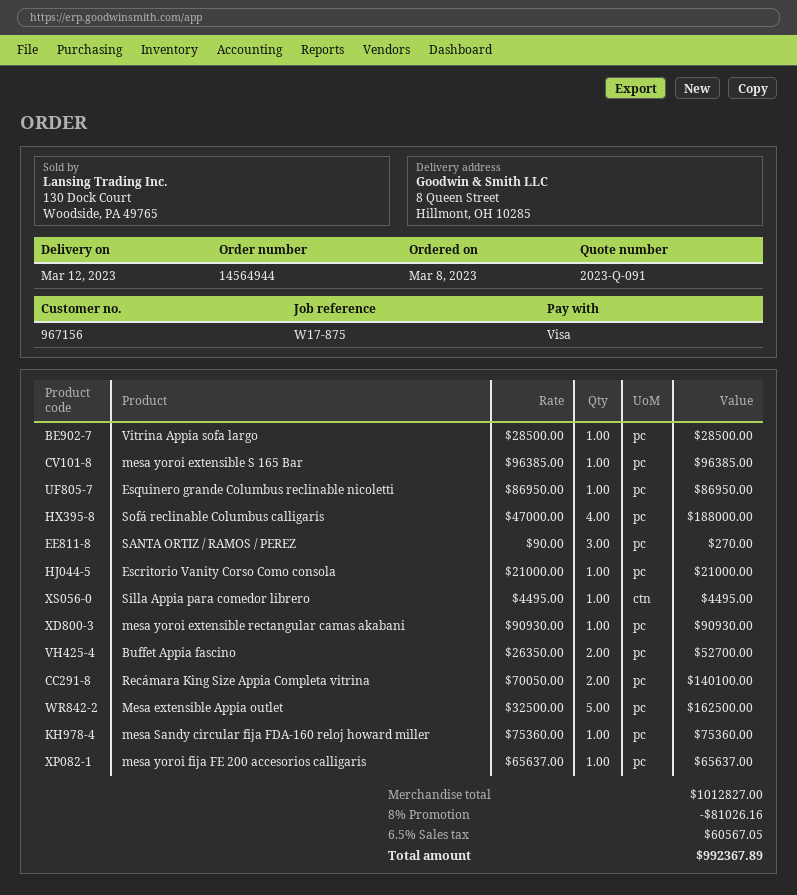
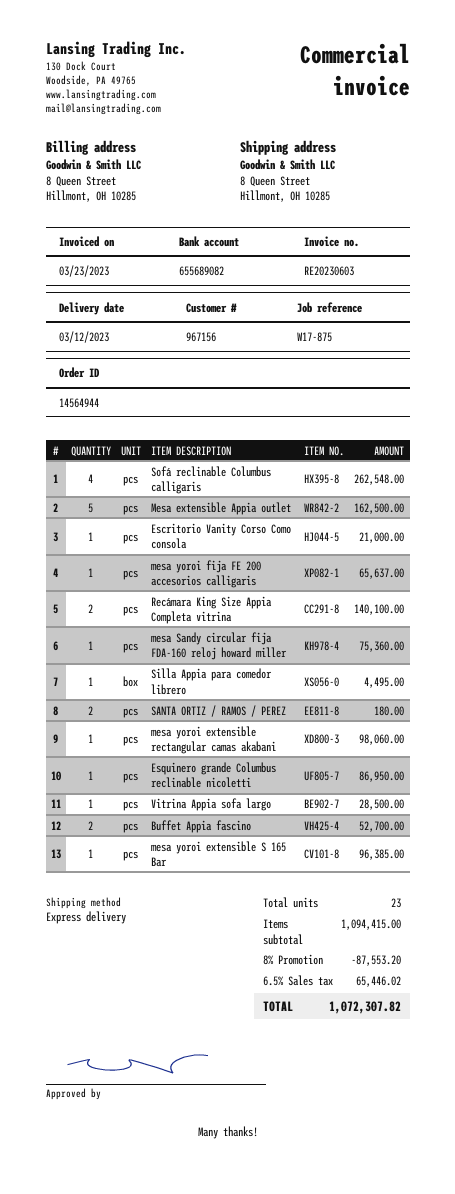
Sofá reclinable Columbus calligaris: 4 for 188000.00 -> 4 for 262548.00
SANTA ORTIZ / RAMOS / PEREZ: 3 for 270.00 -> 2 for 180.00
mesa yoroi extensible rectangular camas akabani: 1 for 90930.00 -> 1 for 98060.00
subtotal: 1012827.00 -> 1094415.00
discount: 8% = 81026.16 -> 8% = 87553.20
tax: 6.5% = 60567.05 -> 6.5% = 65446.02
total: 992367.89 -> 1072307.82

